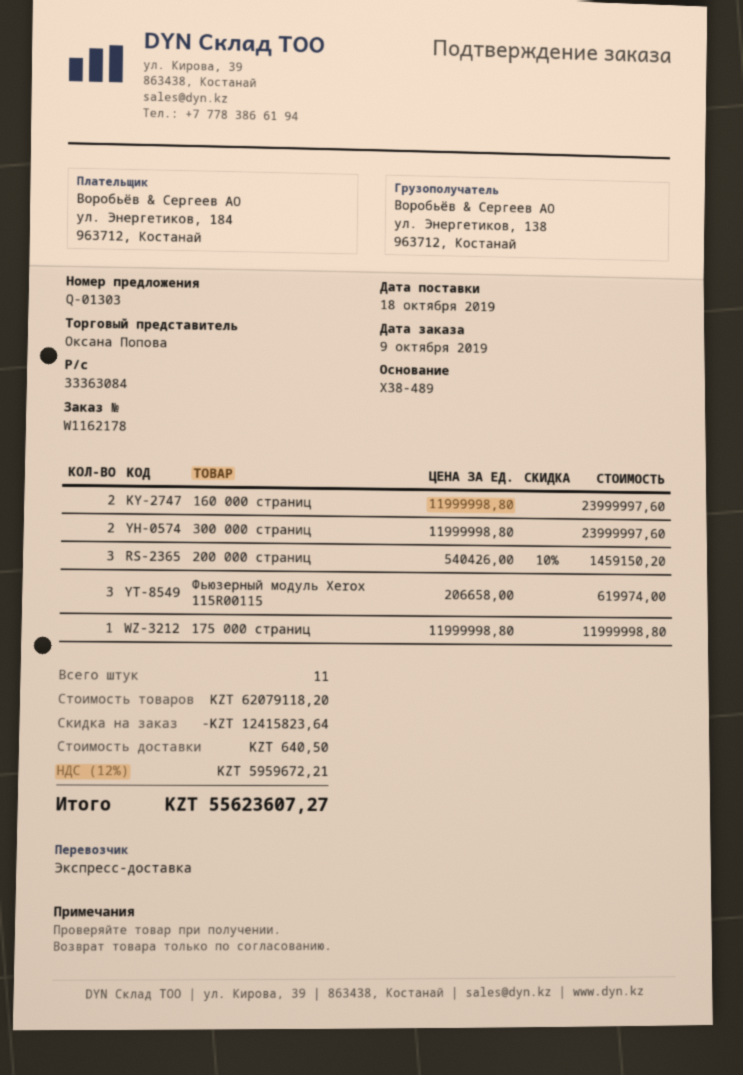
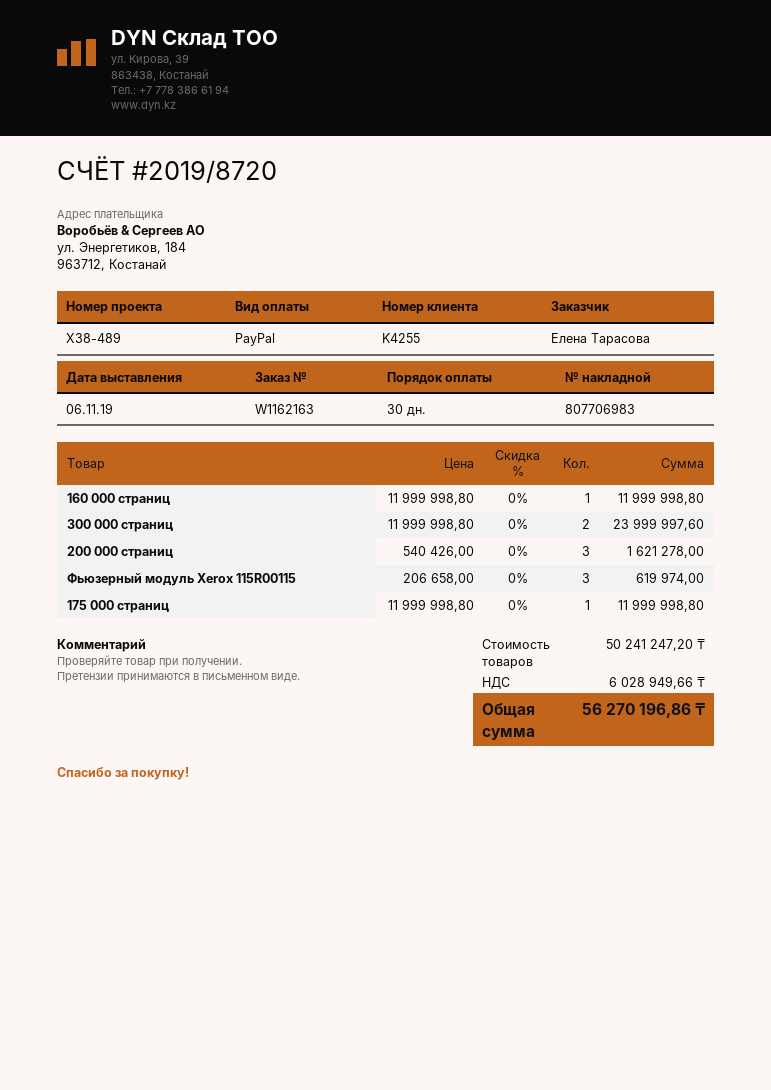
order number: W1162178 -> W1162163
160 000 страниц: 2 x 11999998.80 = 23999997.60 -> 1 x 11999998.80 = 11999998.80
200 000 страниц: 3 x 540426.00 - 10% = 1459150.20 -> 3 x 540426.00 = 1621278.00
subtotal: 62079118.20 -> 50241247.20
discount: 12415823.64 -> none
shipping: 640.50 -> none
tax: 5959672.21 -> 6028949.66
total: 55623607.27 -> 56270196.86

